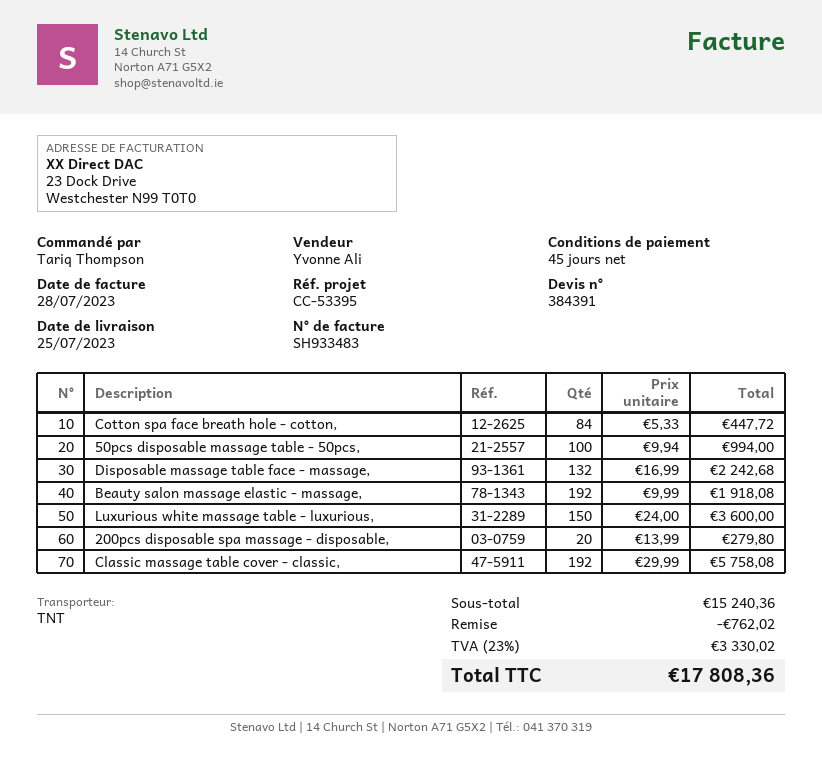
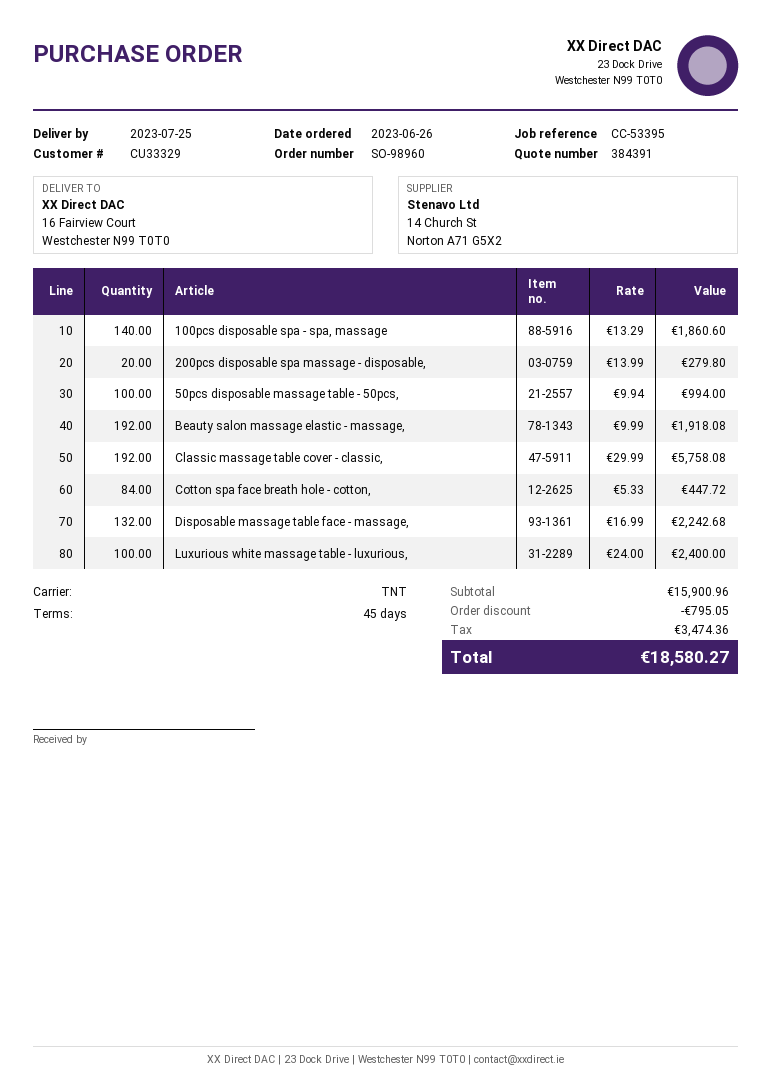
Luxurious white massage table - luxurious,: 150 x 24.00 = 3600.00 -> 100 x 24.00 = 2400.00
100pcs disposable spa - spa, massage: none -> 140 x 13.29 = 1860.60
subtotal: 15240.36 -> 15900.96
discount: 762.02 -> 795.05
tax: 3330.02 -> 3474.36
total: 17808.36 -> 18580.27

